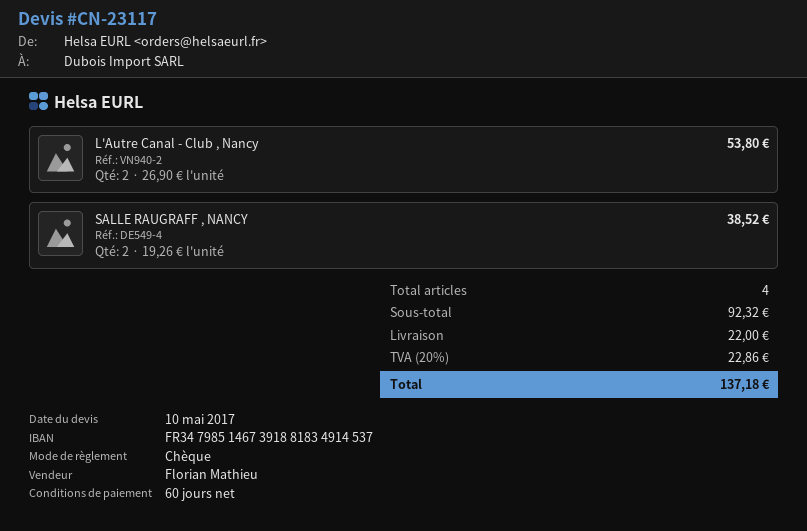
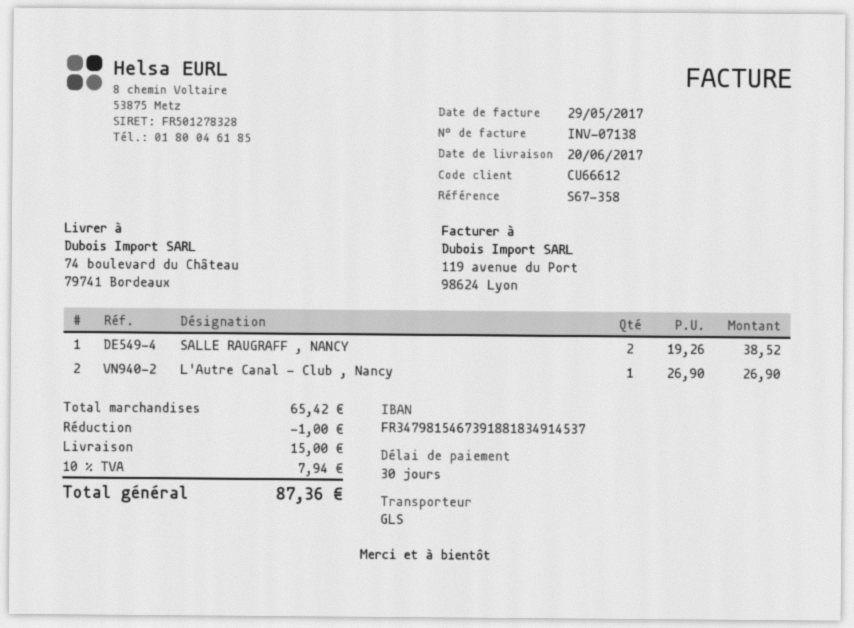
payment terms: 60 days -> 30 days
bank account: FR3479851467391881834914537 -> FR3479815467391881834914537
L'Autre Canal - Club , Nancy: 2 x 26.90 = 53.80 -> 1 x 26.90 = 26.90
subtotal: 92.32 -> 65.42
discount: none -> 1.00
shipping: 22.00 -> 15.00
tax: 20% = 22.86 -> 10% = 7.94
total: 137.18 -> 87.36

